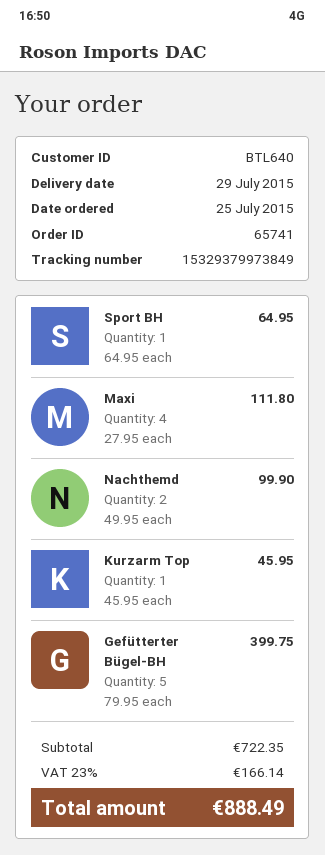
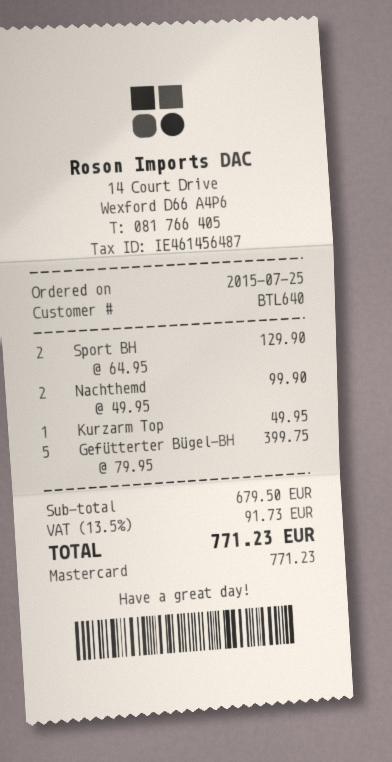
Sport BH: 1 x 64.95 = 64.95 -> 2 x 64.95 = 129.90
Maxi: 4 x 27.95 = 111.80 -> none
Kurzarm Top: 1 x 45.95 = 45.95 -> 1 x 49.95 = 49.95
subtotal: 722.35 -> 679.50
tax: 23% = 166.14 -> 13.5% = 91.73
total: 888.49 -> 771.23

